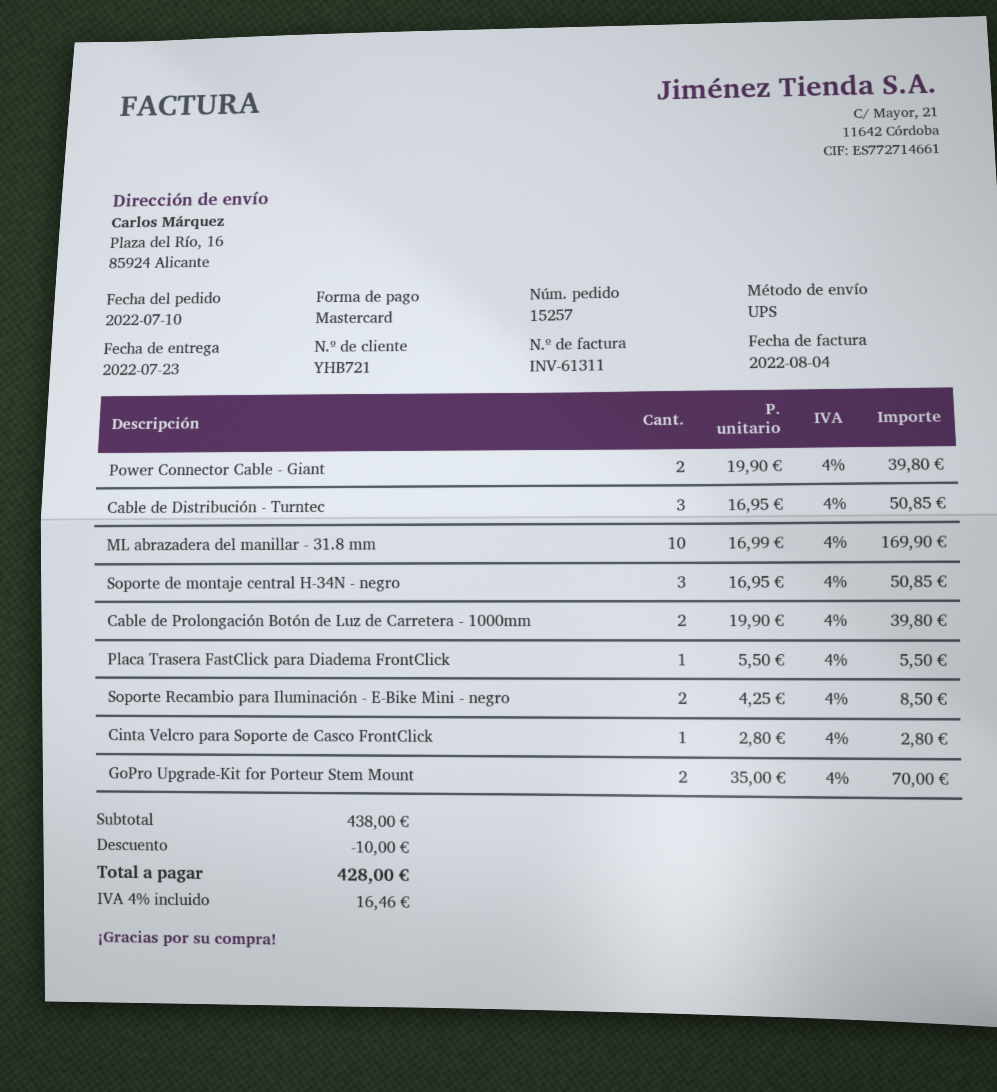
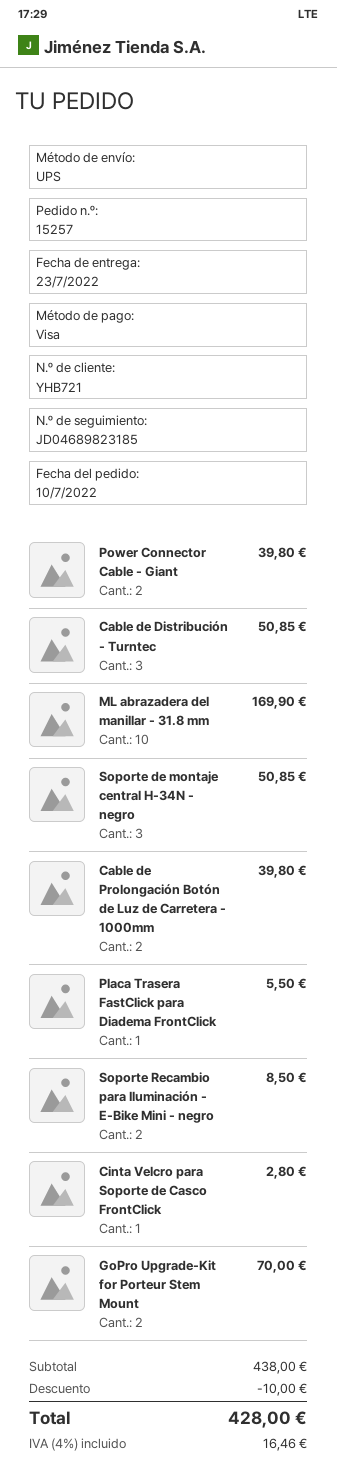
payment method: Mastercard -> Visa

